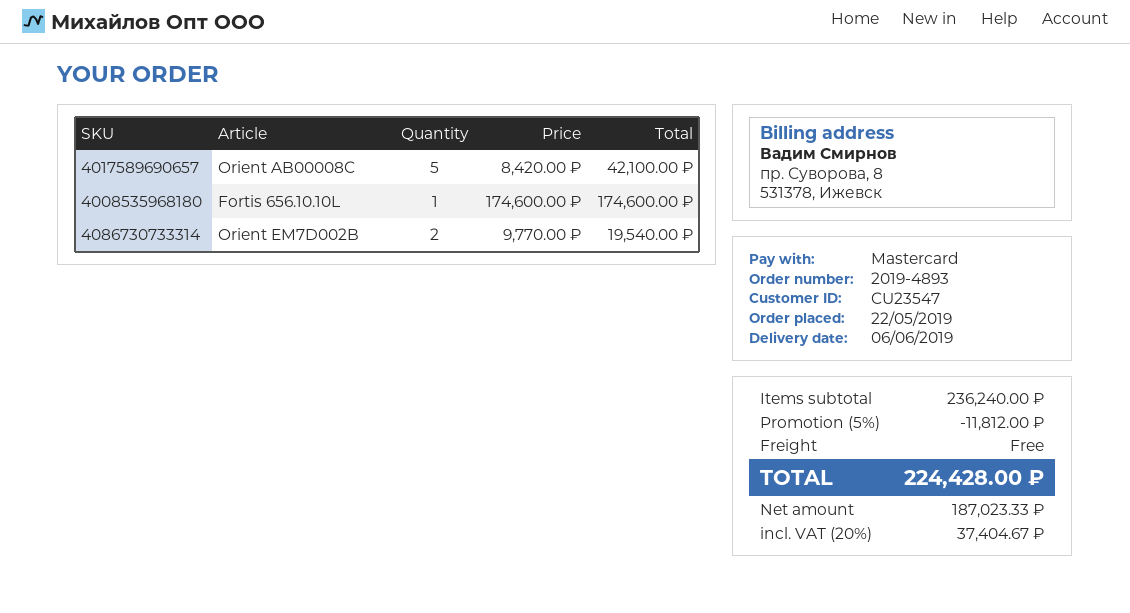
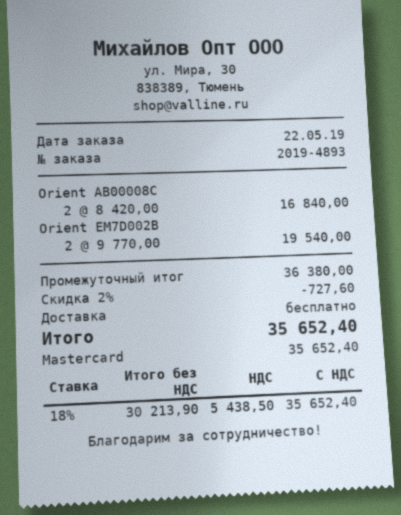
Orient AB00008C: 5 x 8420.00 = 42100.00 -> 2 x 8420.00 = 16840.00
Fortis 656.10.10L: 1 x 174600.00 = 174600.00 -> none
subtotal: 236240.00 -> 36380.00
discount: 5% = 11812.00 -> 2% = 727.60
net: 187023.33 -> 30213.90
tax: 20% = 37404.67 -> 18% = 5438.50
total: 224428.00 -> 35652.40

